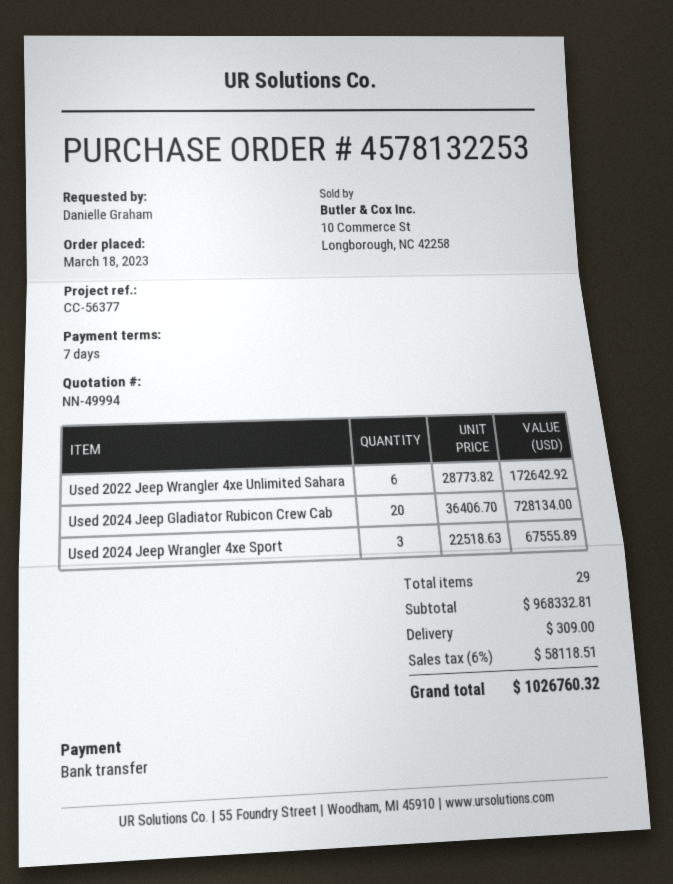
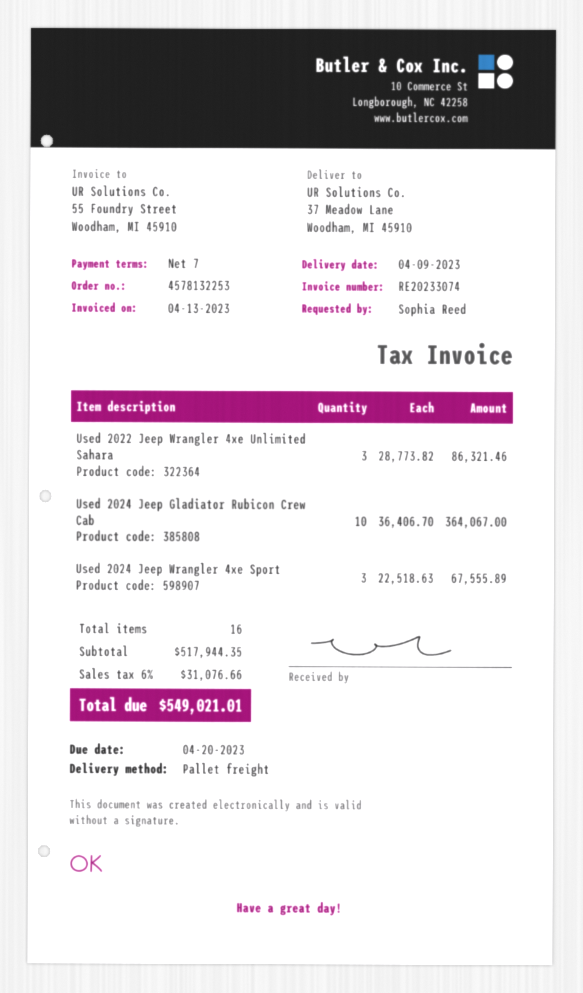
ordered by: Danielle Graham -> Sophia Reed
Used 2022 Jeep Wrangler 4xe Unlimited Sahara: 6 x 28773.82 = 172642.92 -> 3 x 28773.82 = 86321.46
Used 2024 Jeep Gladiator Rubicon Crew Cab: 20 x 36406.70 = 728134.00 -> 10 x 36406.70 = 364067.00
total quantity: 29 -> 16
subtotal: 968332.81 -> 517944.35
shipping: 309.00 -> none
tax: 6% = 58118.51 -> 6% = 31076.66
total: 1026760.32 -> 549021.01

